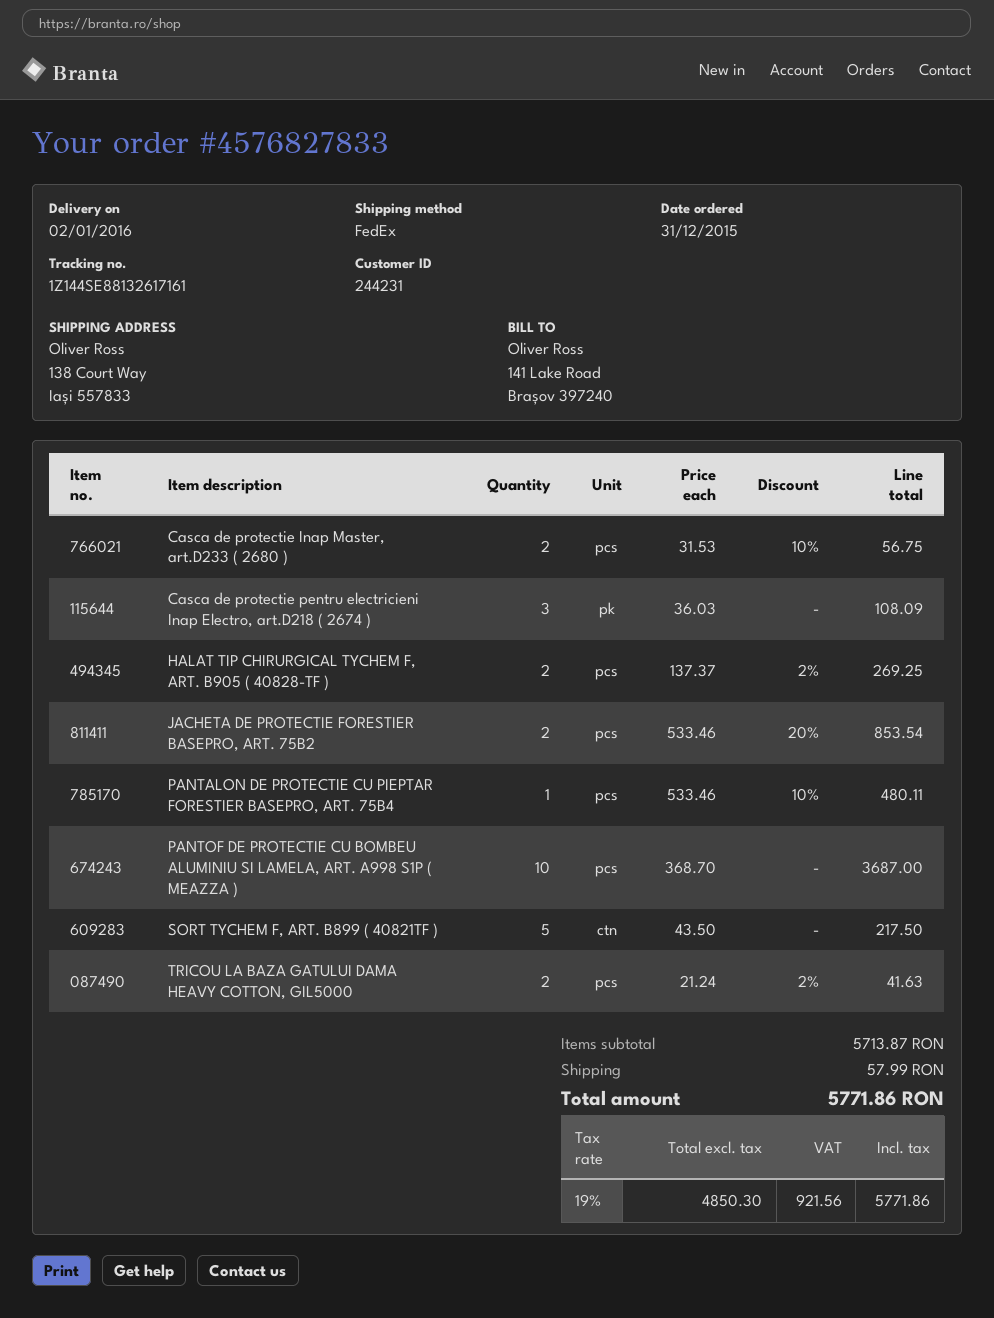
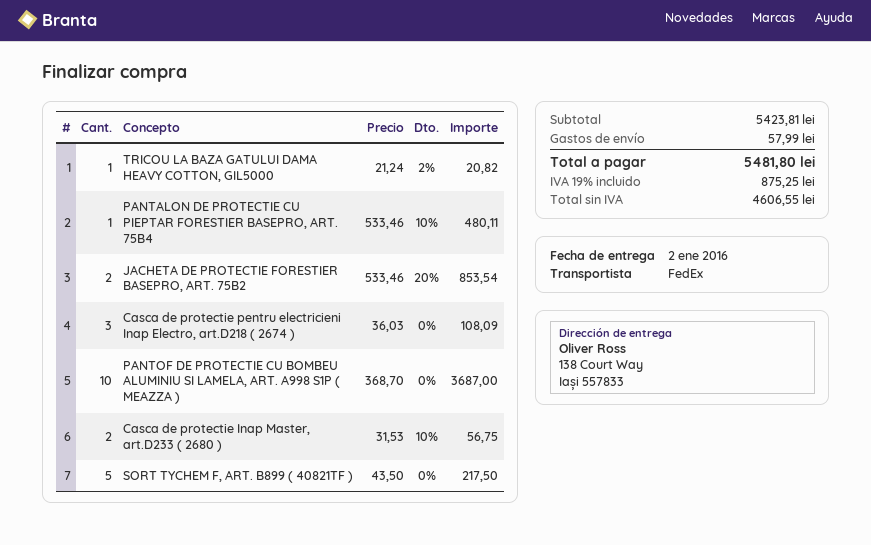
HALAT TIP CHIRURGICAL TYCHEM F, ART. B905 ( 40828-TF ): 2 x 137.37 - 2% = 269.25 -> none
TRICOU LA BAZA GATULUI DAMA HEAVY COTTON, GIL5000: 2 x 21.24 - 2% = 41.63 -> 1 x 21.24 - 2% = 20.82
subtotal: 5713.87 -> 5423.81
net: 4850.30 -> 4606.55
tax: 19% = 921.56 -> 19% = 875.25
total: 5771.86 -> 5481.80

